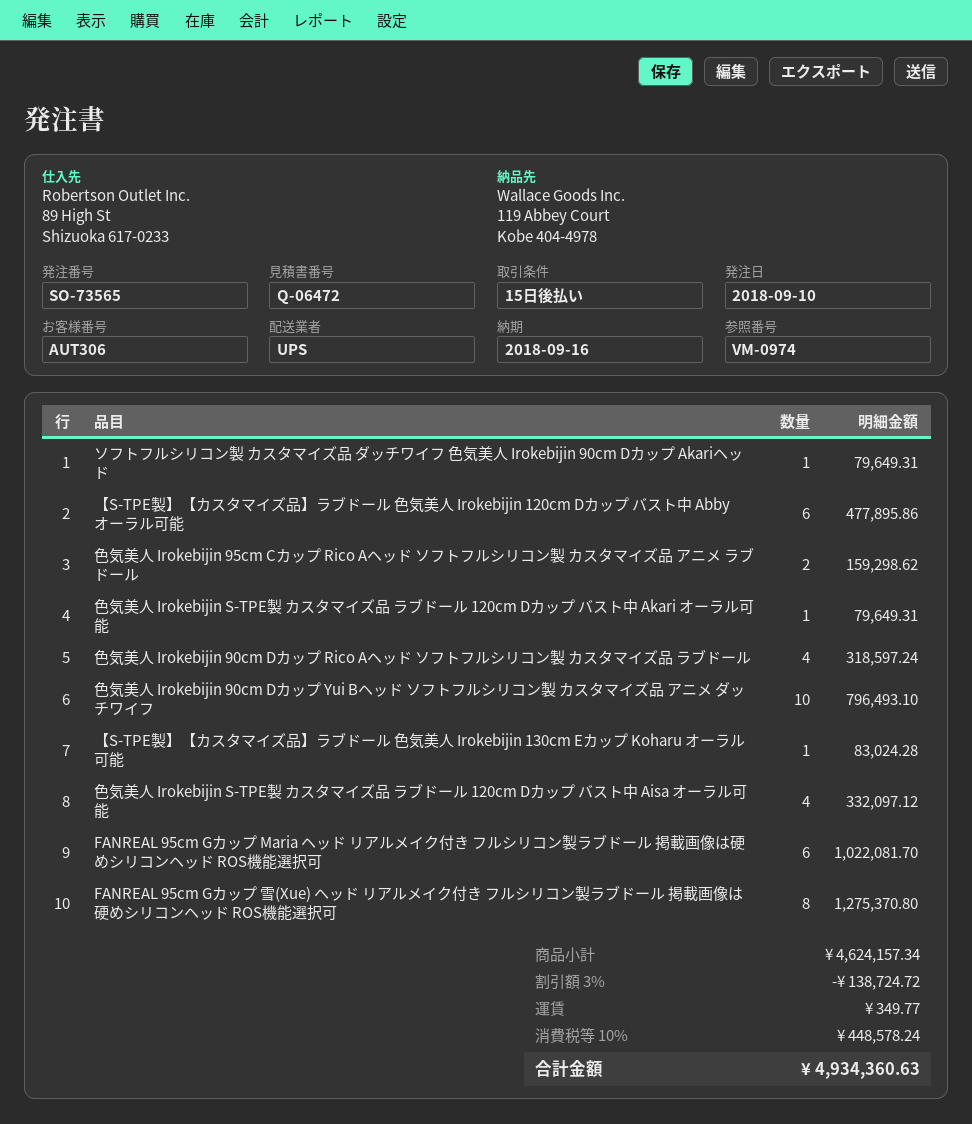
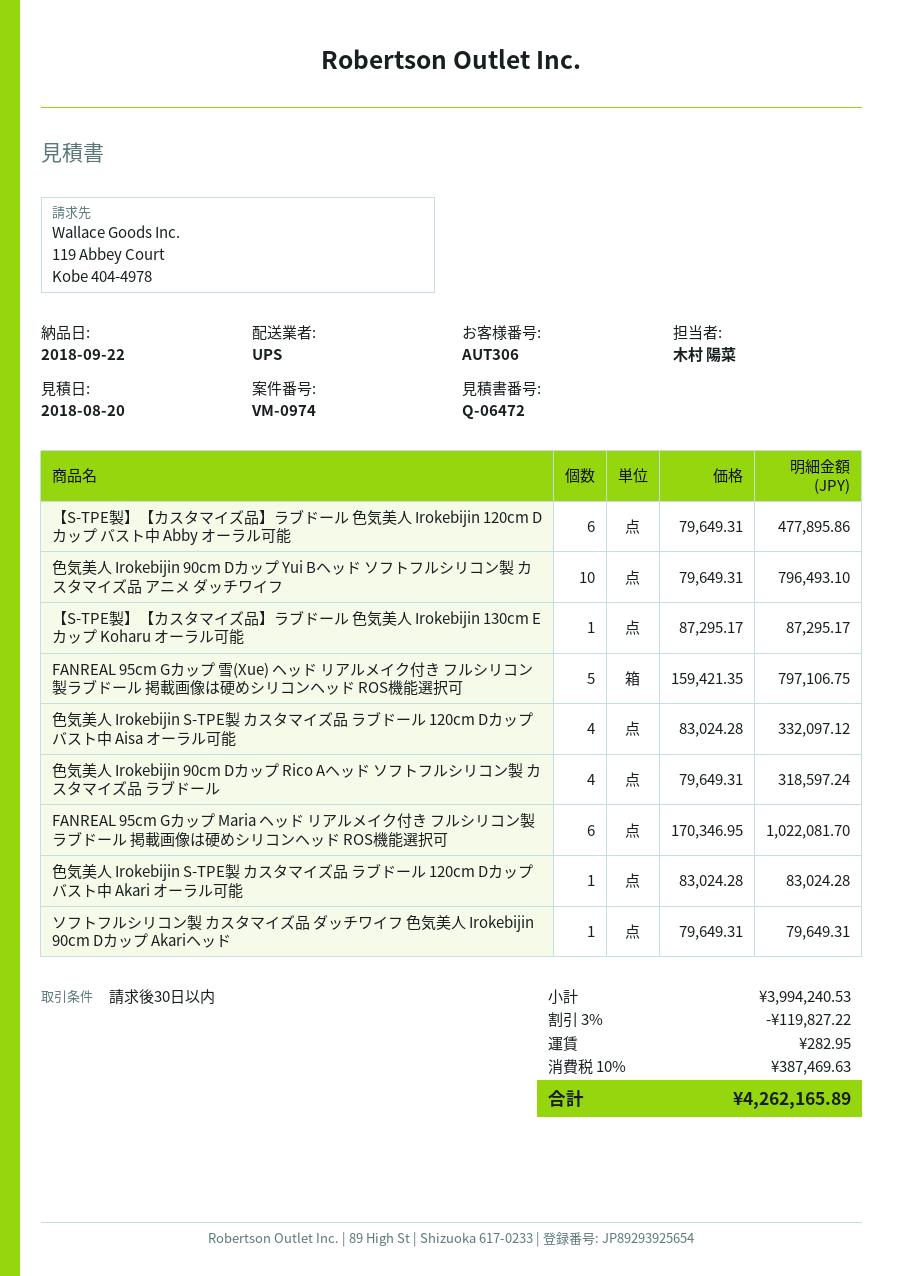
delivery date: 2018-09-16 -> 2018-09-22
payment terms: 15 days -> 30 days
色気美人 Irokebijin 95cm Cカップ Rico Aヘッド ソフトフルシリコン製 カスタマイズ品 アニメ ラブドール: 2 for 159298.62 -> none
色気美人 Irokebijin S-TPE製 カスタマイズ品 ラブドール 120cm Dカップ バスト中 Akari オーラル可能: 1 for 79649.31 -> 1 for 83024.28
【S-TPE製】【カスタマイズ品】ラブドール 色気美人 Irokebijin 130cm Eカップ Koharu オーラル可能: 1 for 83024.28 -> 1 for 87295.17
FANREAL 95cm Gカップ 雪(Xue) ヘッド リアルメイク付き フルシリコン製ラブドール 掲載画像は硬めシリコンヘッド ROS機能選択可: 8 for 1275370.80 -> 5 for 797106.75
subtotal: 4624157.34 -> 3994240.53
discount: 3% = 138724.72 -> 3% = 119827.22
shipping: 349.77 -> 282.95
tax: 10% = 448578.24 -> 10% = 387469.63
total: 4934360.63 -> 4262165.89

